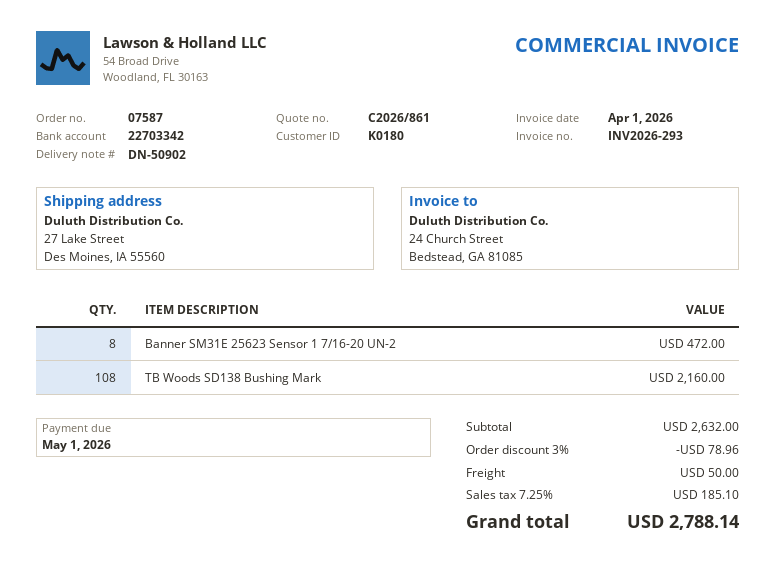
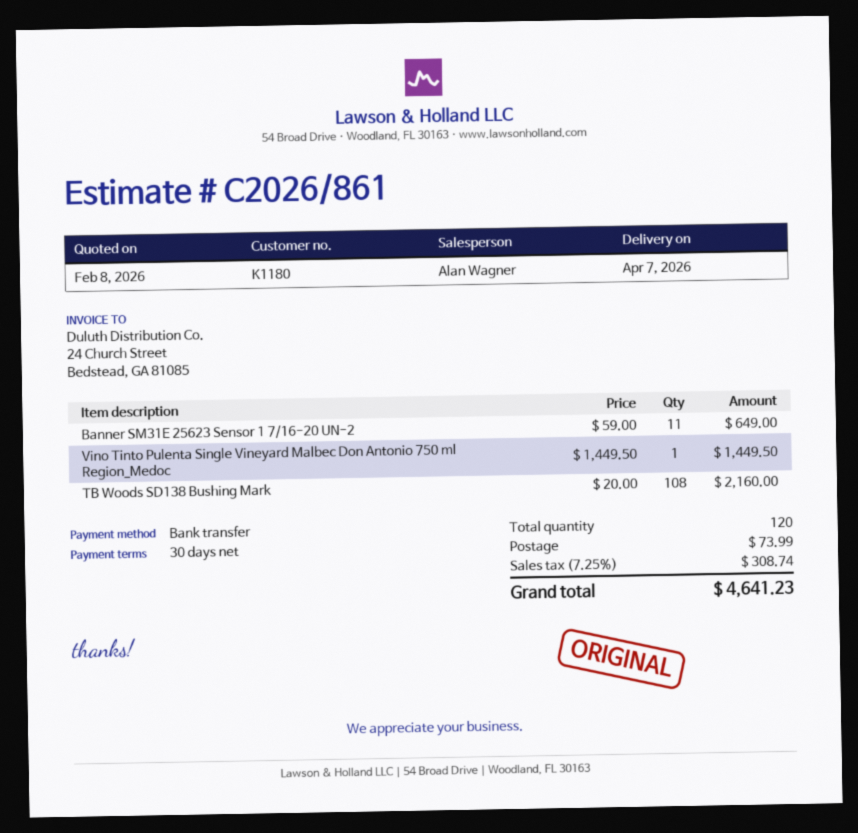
customer number: K0180 -> K1180
Banner SM31E 25623 Sensor 1 7/16-20 UN-2: 8 for 472.00 -> 11 for 649.00
Vino Tinto Pulenta Single Vineyard Malbec Don Antonio 750 ml Region_Medoc: none -> 1 for 1449.50
discount: 3% = 78.96 -> none
shipping: 50.00 -> 73.99
tax: 7.25% = 185.10 -> 7.25% = 308.74
total: 2788.14 -> 4641.23

